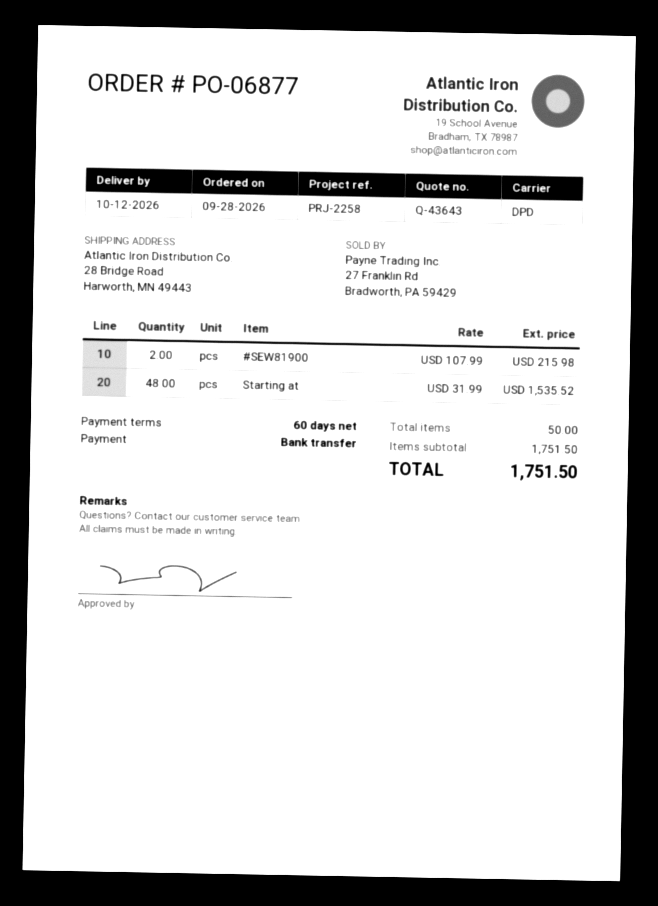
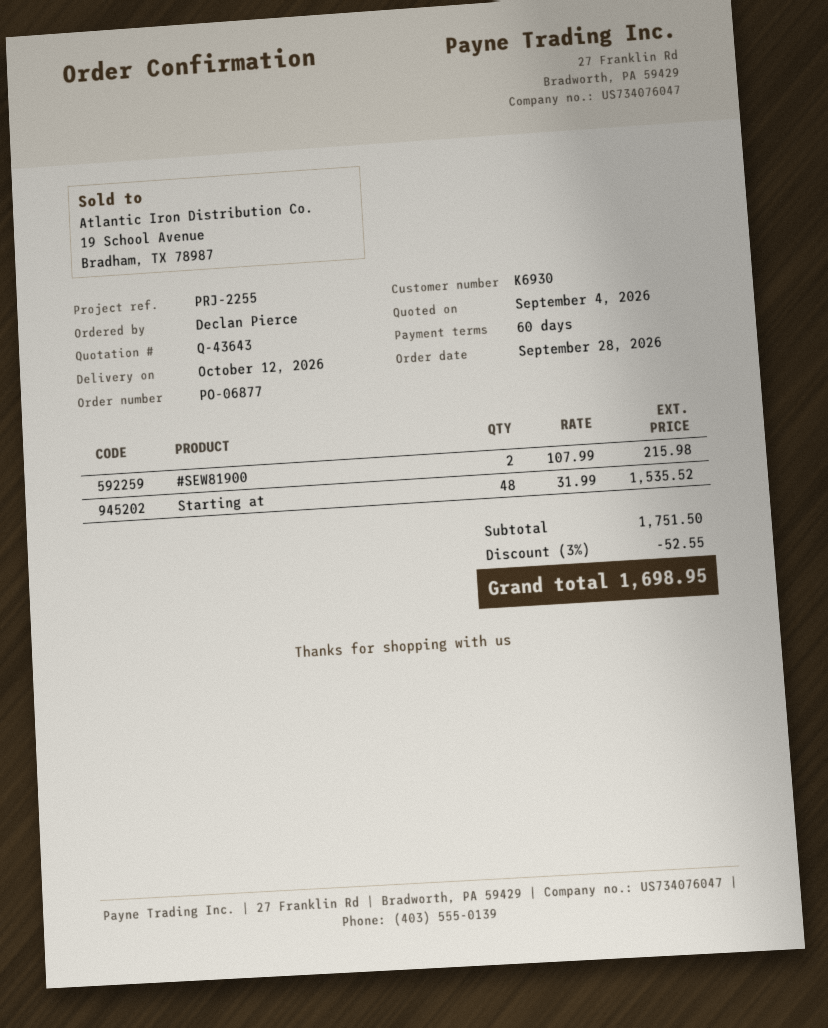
reference: PRJ-2258 -> PRJ-2255
discount: none -> 3% = 52.55
total: 1751.50 -> 1698.95

